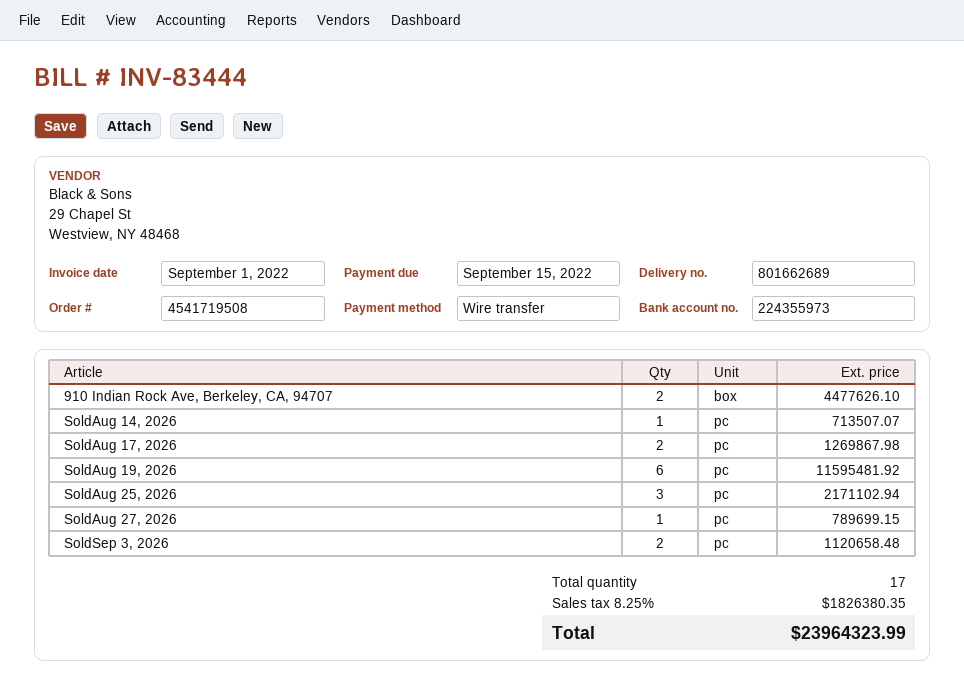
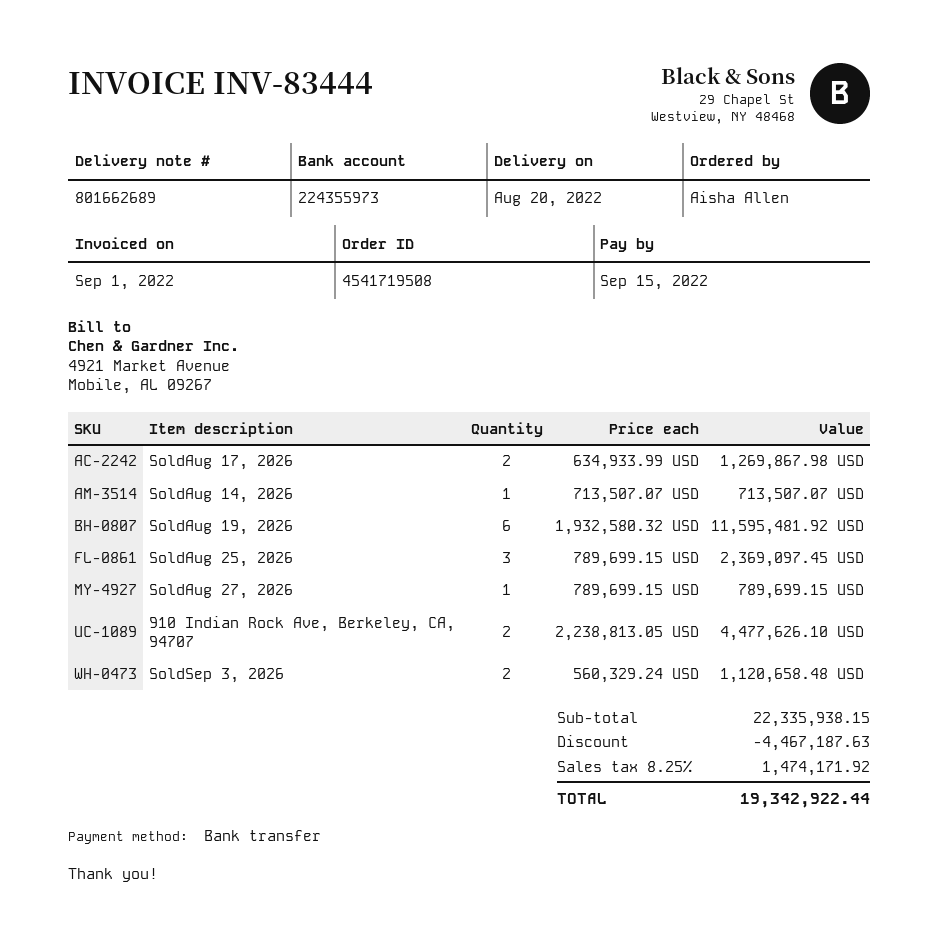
SoldAug 25, 2026: 3 for 2171102.94 -> 3 for 2369097.45
discount: none -> 4467187.63
tax: 8.25% = 1826380.35 -> 8.25% = 1474171.92
total: 23964323.99 -> 19342922.44

